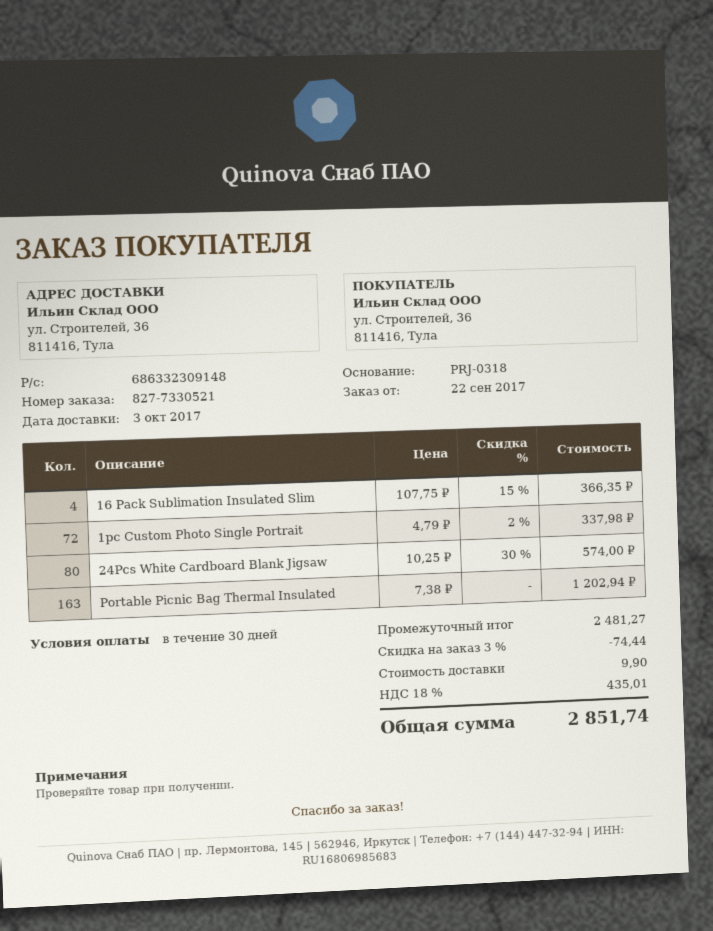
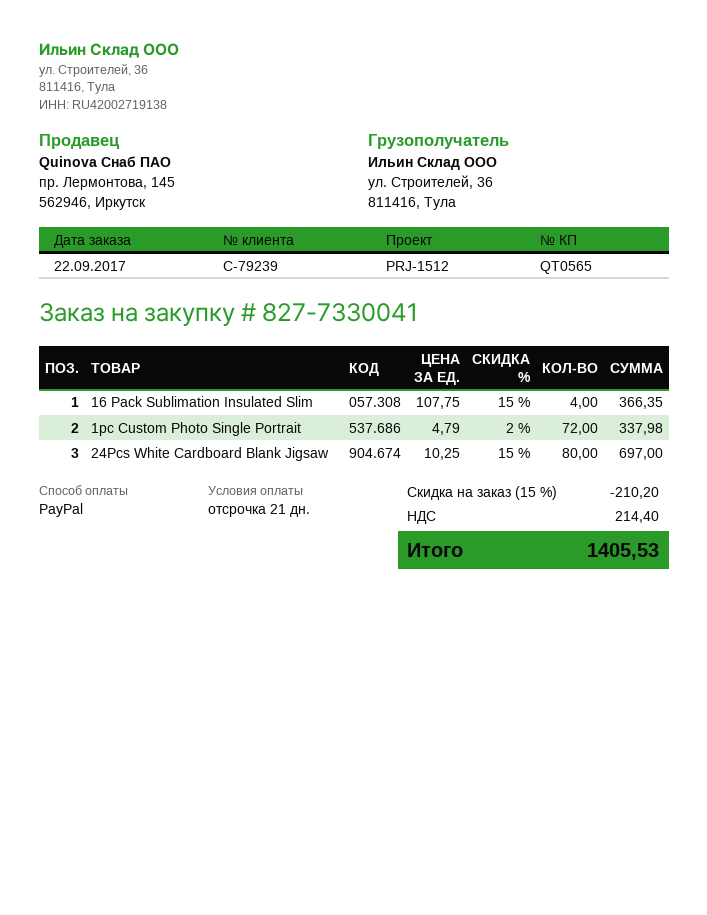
order number: 827-7330521 -> 827-7330041
payment terms: 30 days -> 21 days
reference: PRJ-0318 -> PRJ-1512
24Pcs White Cardboard Blank Jigsaw: 80 x 10.25 - 30% = 574.00 -> 80 x 10.25 - 15% = 697.00
Portable Picnic Bag Thermal Insulated: 163 x 7.38 = 1202.94 -> none
discount: 3% = 74.44 -> 15% = 210.20
shipping: 9.90 -> none
tax: 435.01 -> 214.40
total: 2851.74 -> 1405.53

